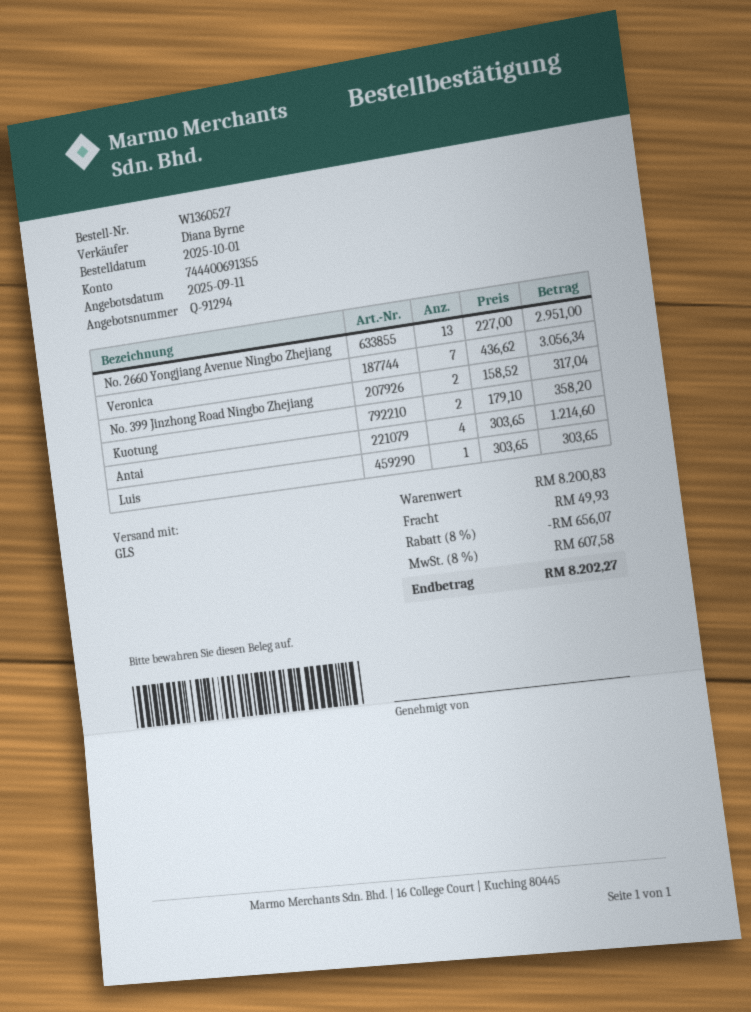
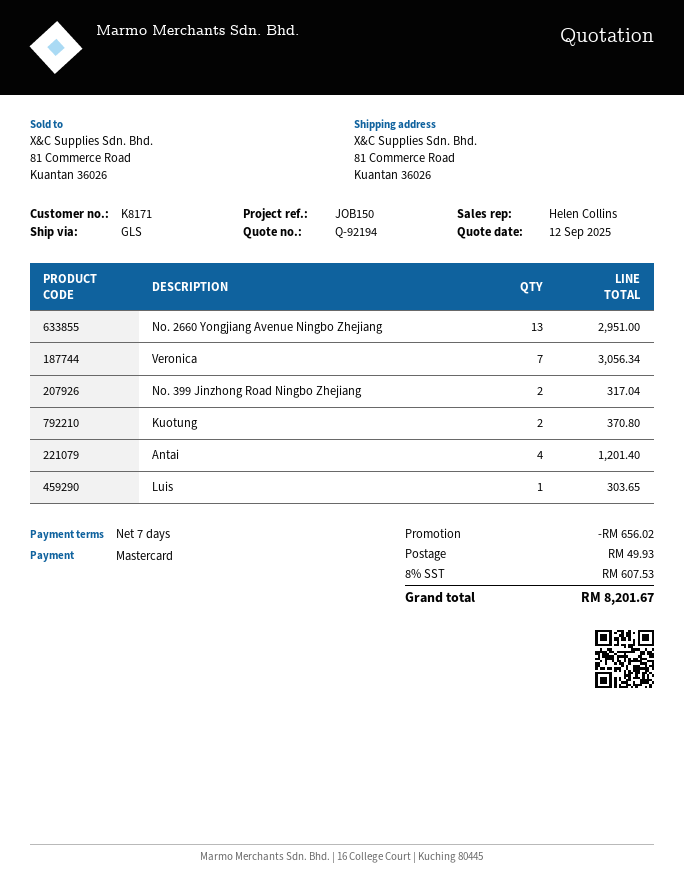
quote number: Q-91294 -> Q-92194
quote date: 2025-09-11 -> 2025-09-12
sales rep: Diana Byrne -> Helen Collins
Kuotung: 2 for 358.20 -> 2 for 370.80
Antai: 4 for 1214.60 -> 4 for 1201.40
discount: 656.07 -> 656.02
tax: 8% = 607.58 -> 8% = 607.53
total: 8202.27 -> 8201.67

